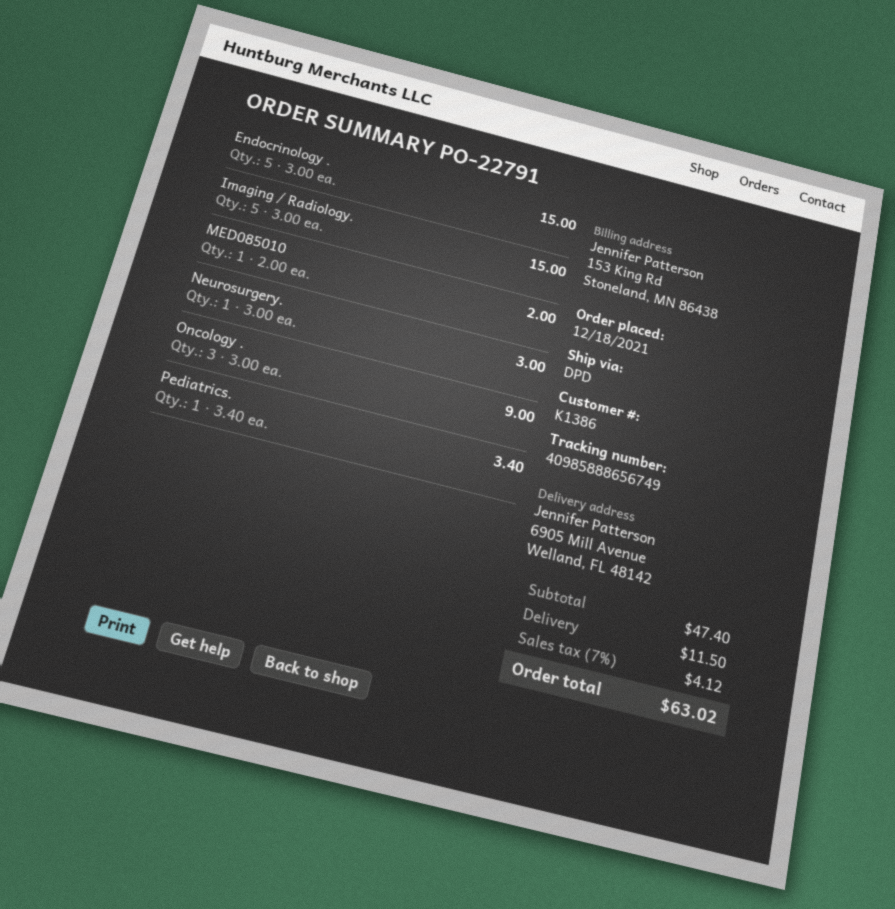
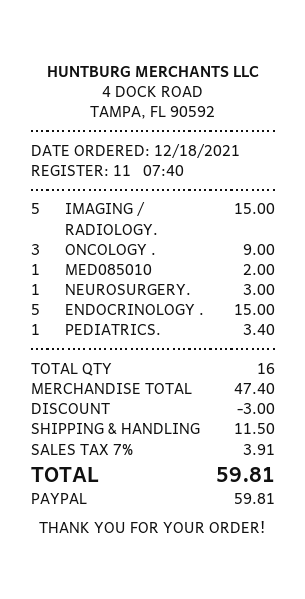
discount: none -> 3.00
tax: 7% = 4.12 -> 7% = 3.91
total: 63.02 -> 59.81

